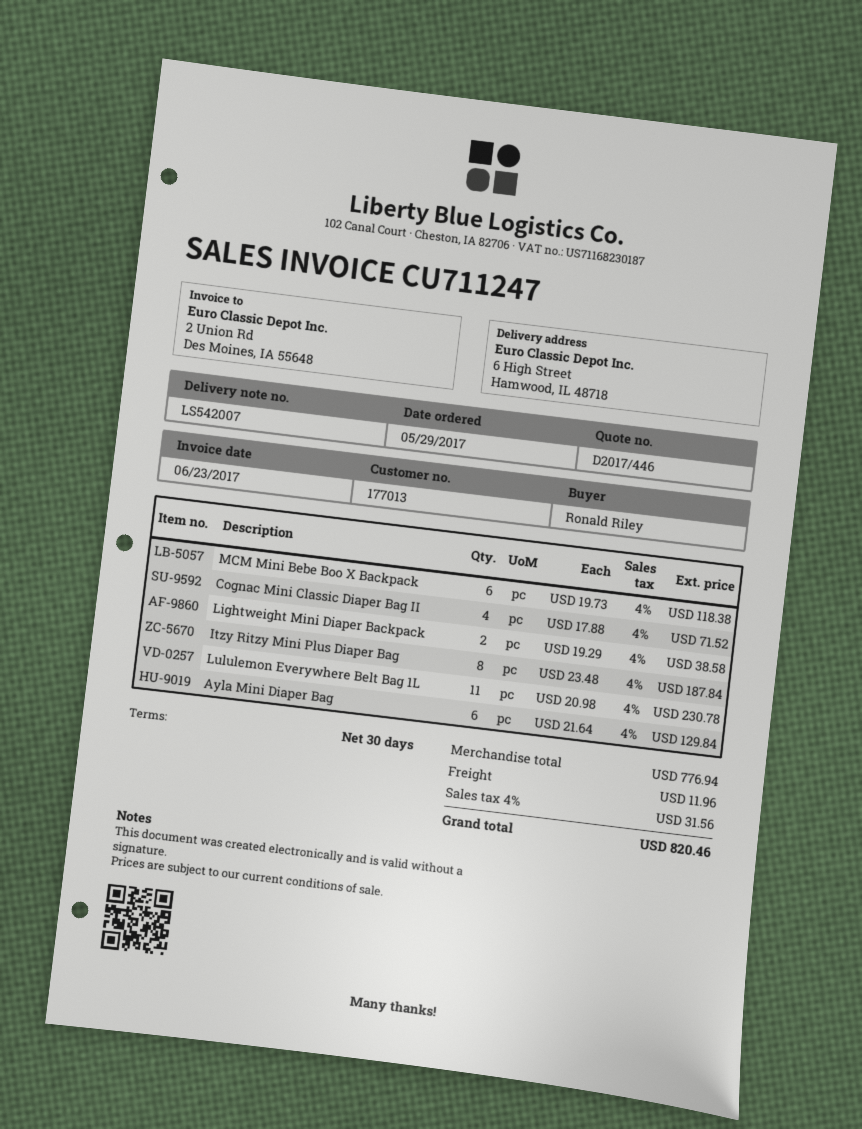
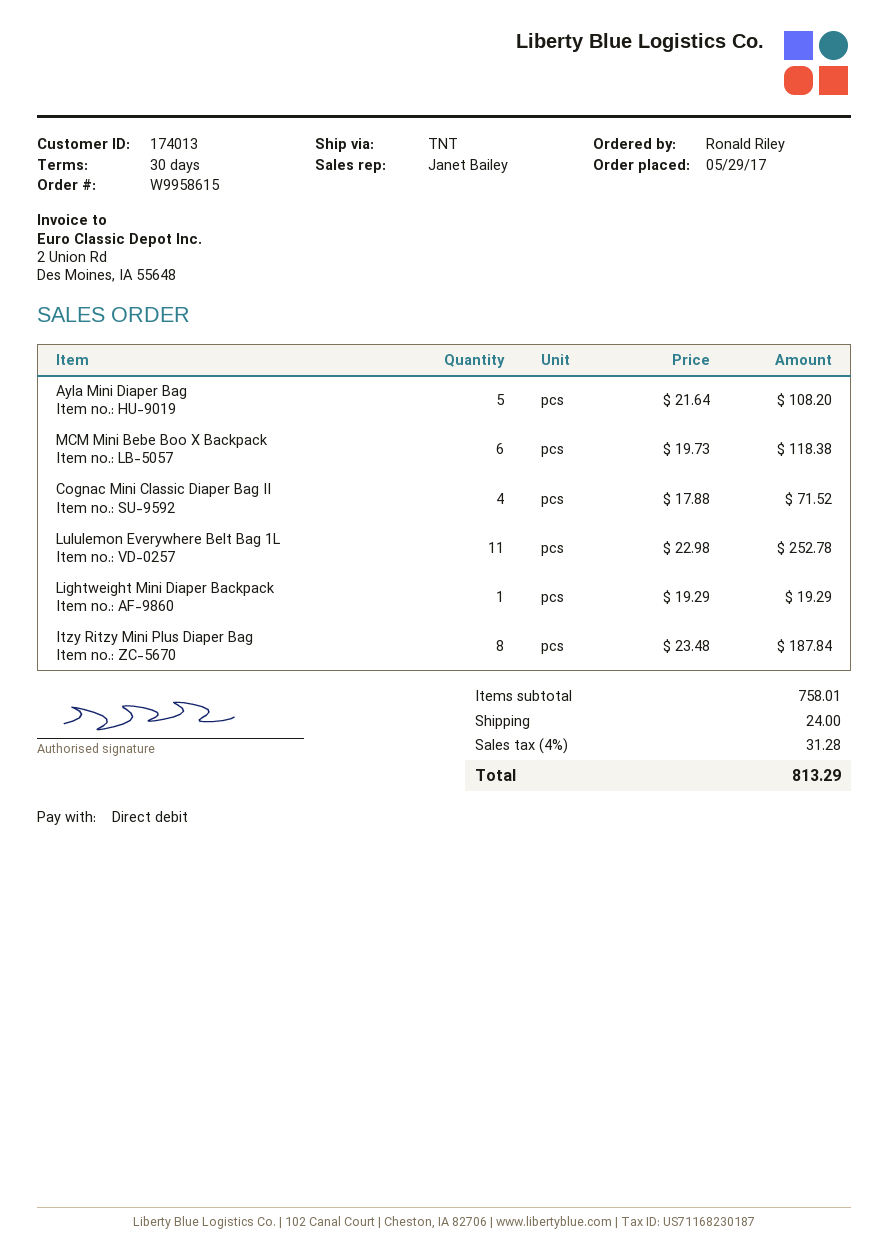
customer number: 177013 -> 174013
Lightweight Mini Diaper Backpack: 2 x 19.29 = 38.58 -> 1 x 19.29 = 19.29
Lululemon Everywhere Belt Bag 1L: 11 x 20.98 = 230.78 -> 11 x 22.98 = 252.78
Ayla Mini Diaper Bag: 6 x 21.64 = 129.84 -> 5 x 21.64 = 108.20
subtotal: 776.94 -> 758.01
shipping: 11.96 -> 24.00
tax: 4% = 31.56 -> 4% = 31.28
total: 820.46 -> 813.29

